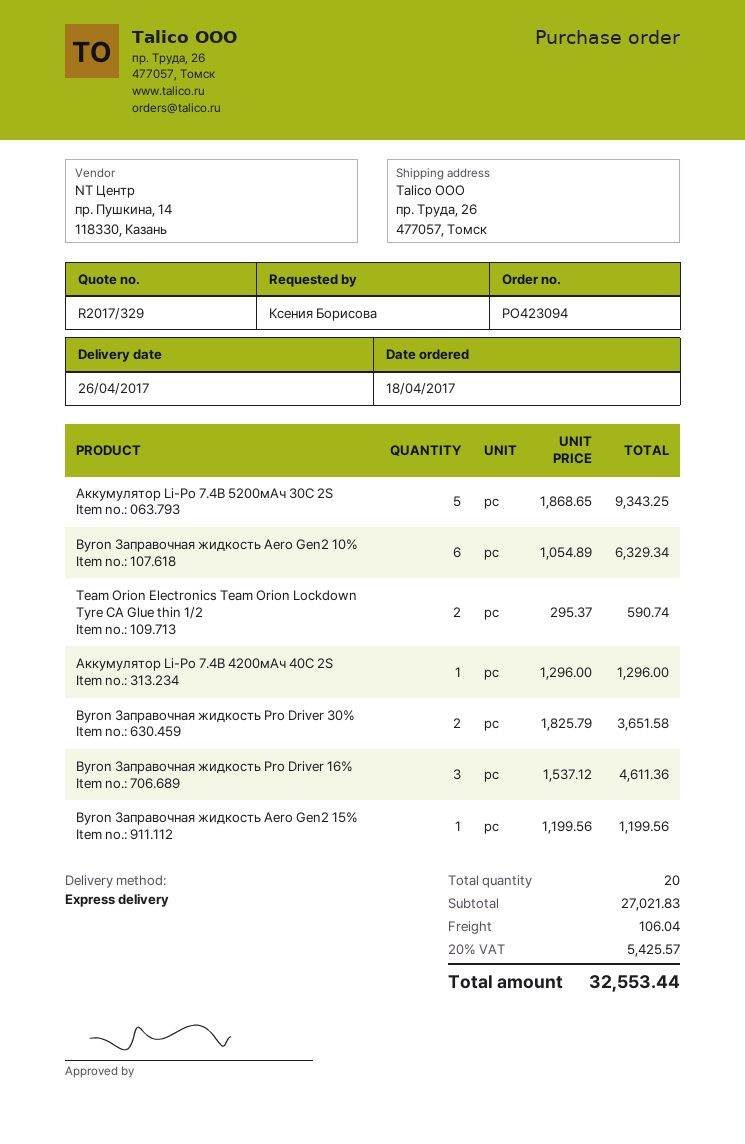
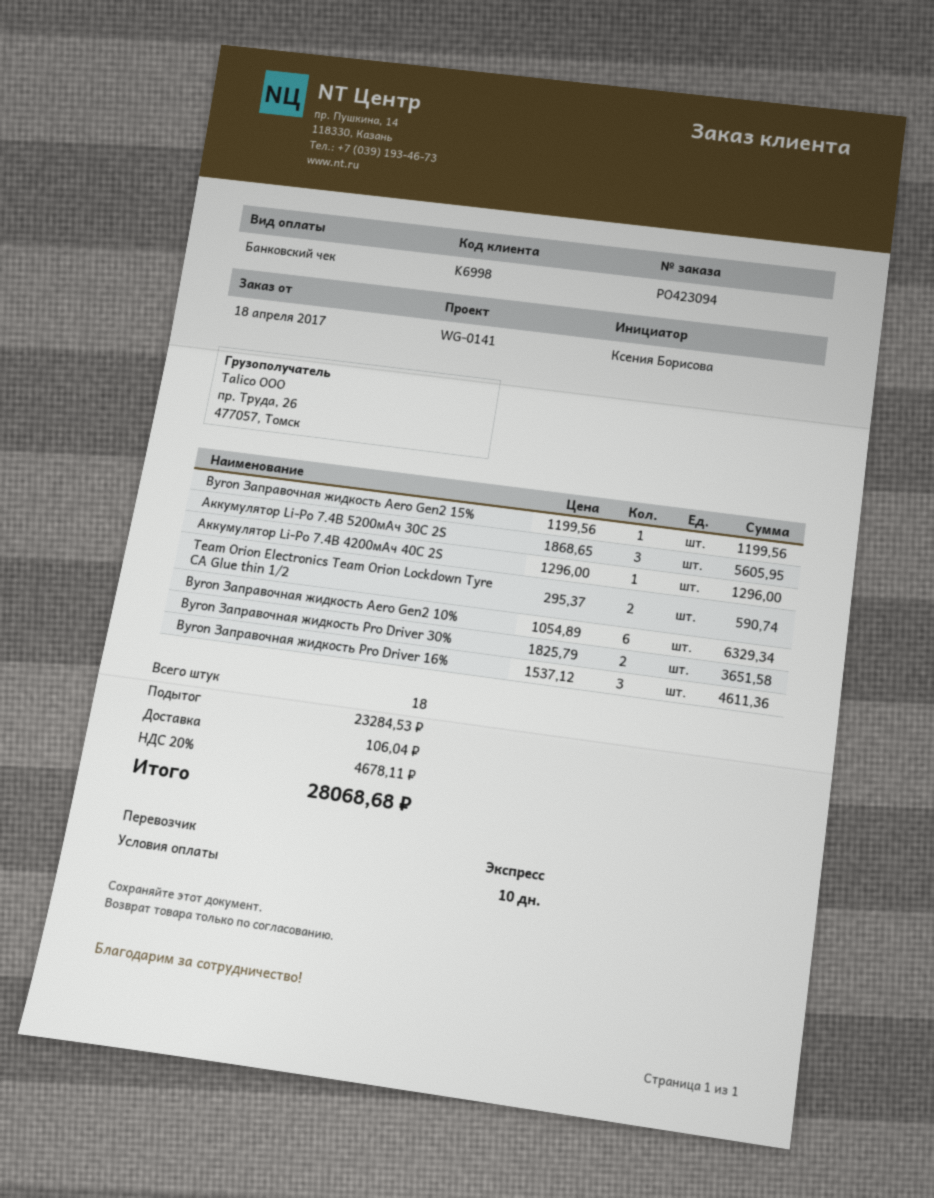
Аккумулятор Li-Po 7.4В 5200мАч 30C 2S: 5 x 1868.65 = 9343.25 -> 3 x 1868.65 = 5605.95
total quantity: 20 -> 18
subtotal: 27021.83 -> 23284.53
tax: 20% = 5425.57 -> 20% = 4678.11
total: 32553.44 -> 28068.68

